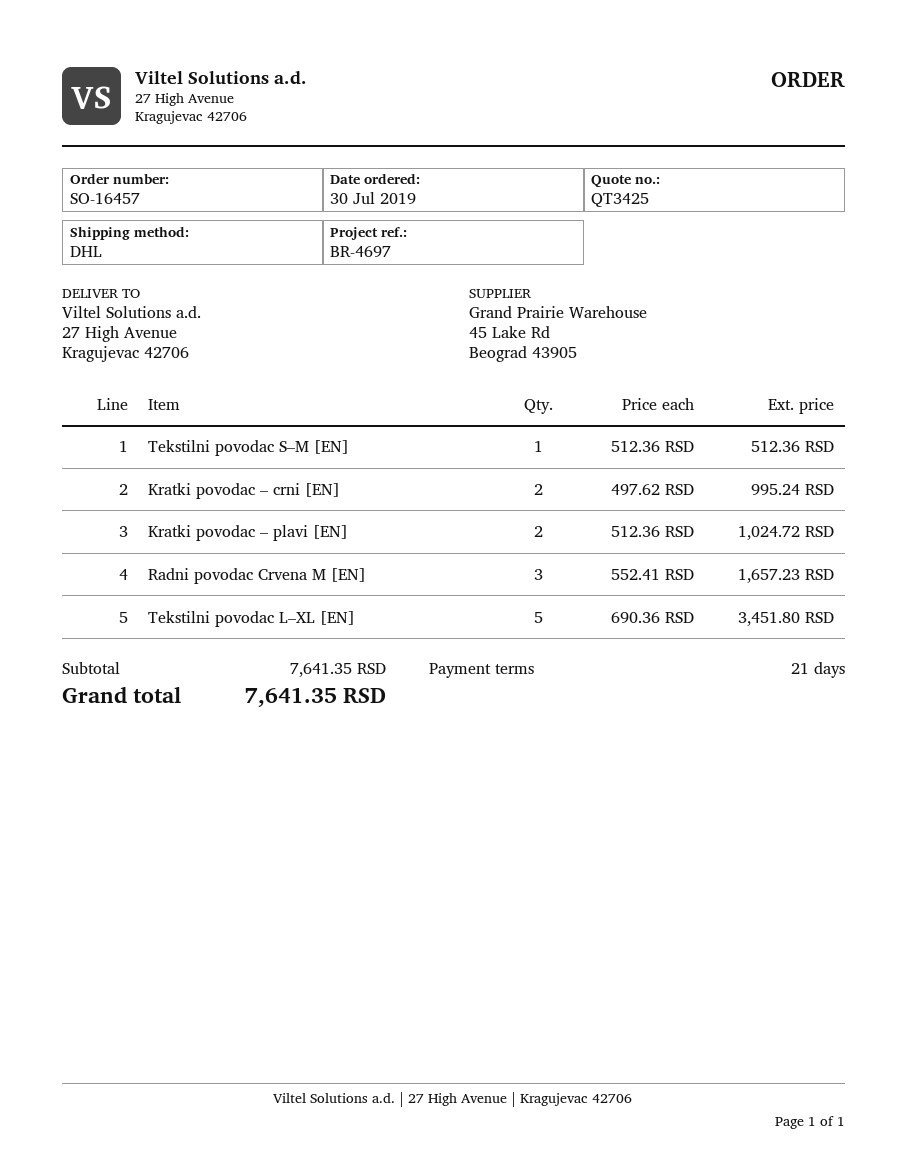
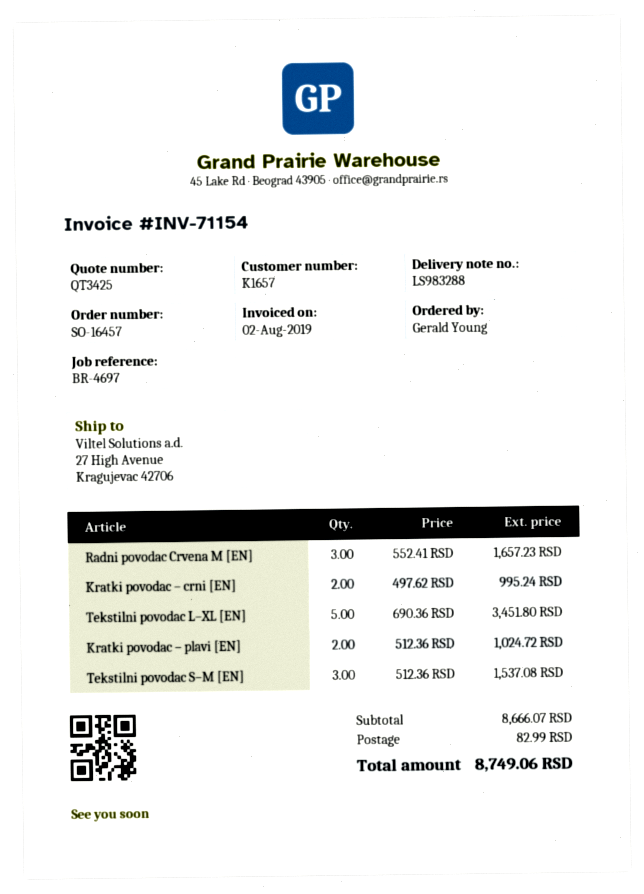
Tekstilni povodac S–M [EN]: 1 x 512.36 = 512.36 -> 3 x 512.36 = 1537.08
subtotal: 7641.35 -> 8666.07
shipping: none -> 82.99
total: 7641.35 -> 8749.06

